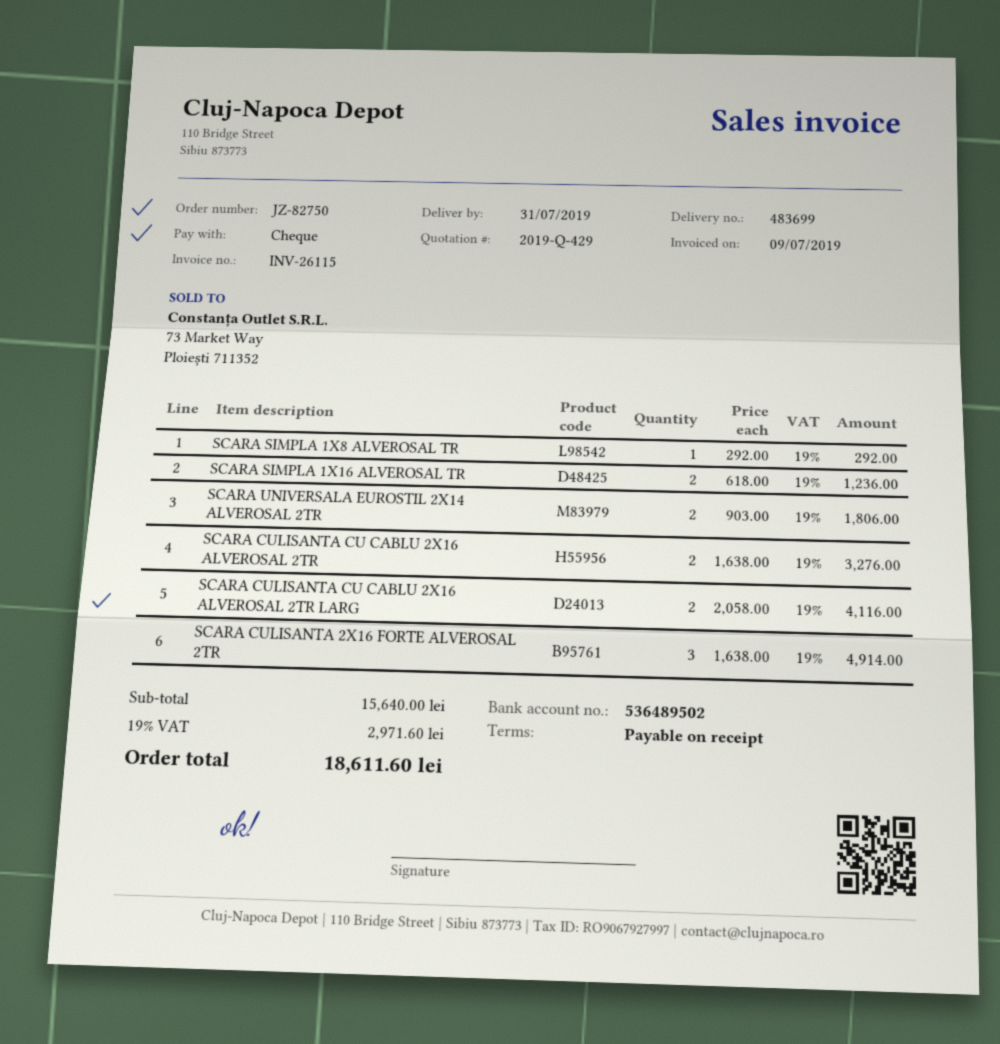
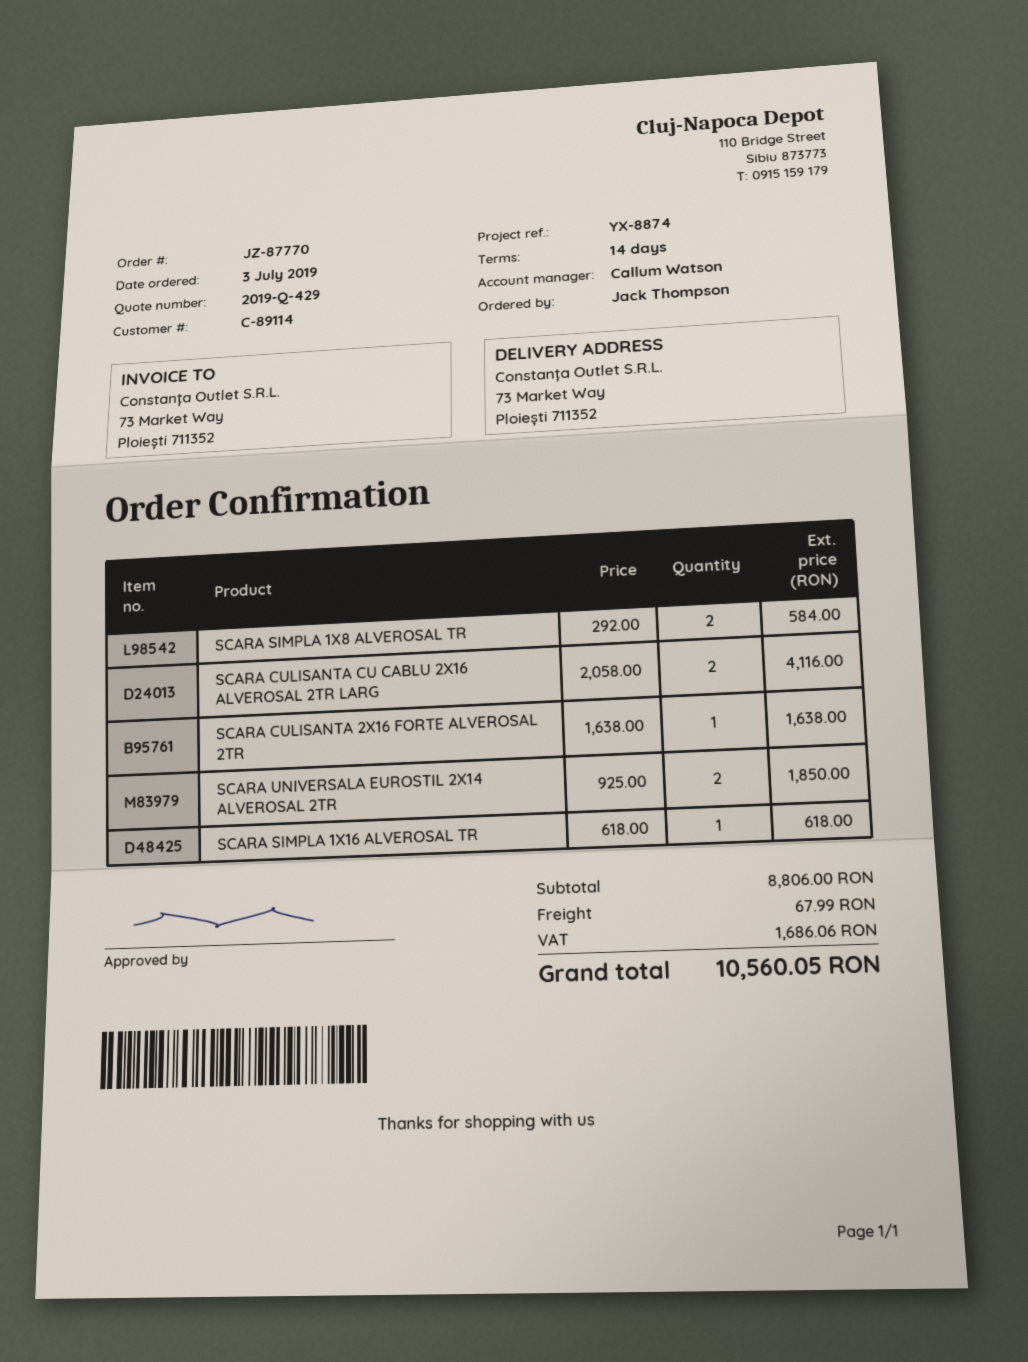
order number: JZ-82750 -> JZ-87770
payment terms: on receipt -> 14 days
SCARA SIMPLA 1X8 ALVEROSAL TR: 1 x 292.00 = 292.00 -> 2 x 292.00 = 584.00
SCARA SIMPLA 1X16 ALVEROSAL TR: 2 x 618.00 = 1236.00 -> 1 x 618.00 = 618.00
SCARA UNIVERSALA EUROSTIL 2X14 ALVEROSAL 2TR: 2 x 903.00 = 1806.00 -> 2 x 925.00 = 1850.00
SCARA CULISANTA CU CABLU 2X16 ALVEROSAL 2TR: 2 x 1638.00 = 3276.00 -> none
SCARA CULISANTA 2X16 FORTE ALVEROSAL 2TR: 3 x 1638.00 = 4914.00 -> 1 x 1638.00 = 1638.00
subtotal: 15640.00 -> 8806.00
shipping: none -> 67.99
tax: 2971.60 -> 1686.06
total: 18611.60 -> 10560.05

